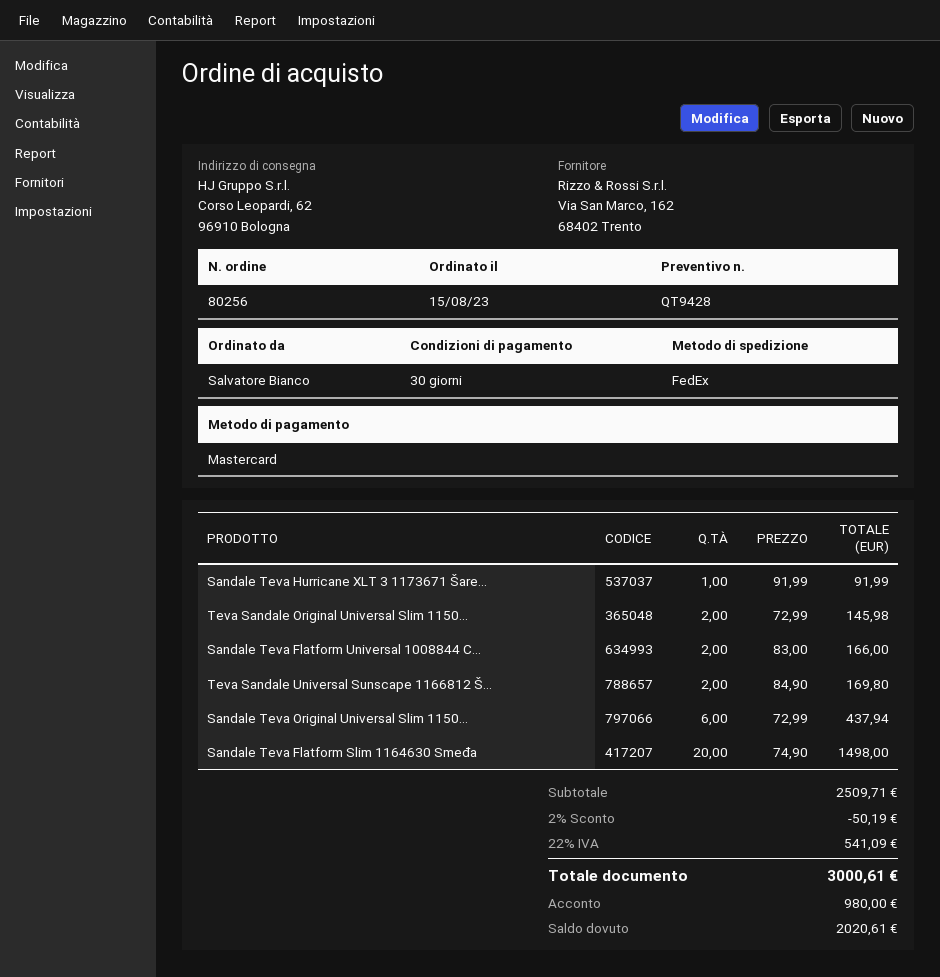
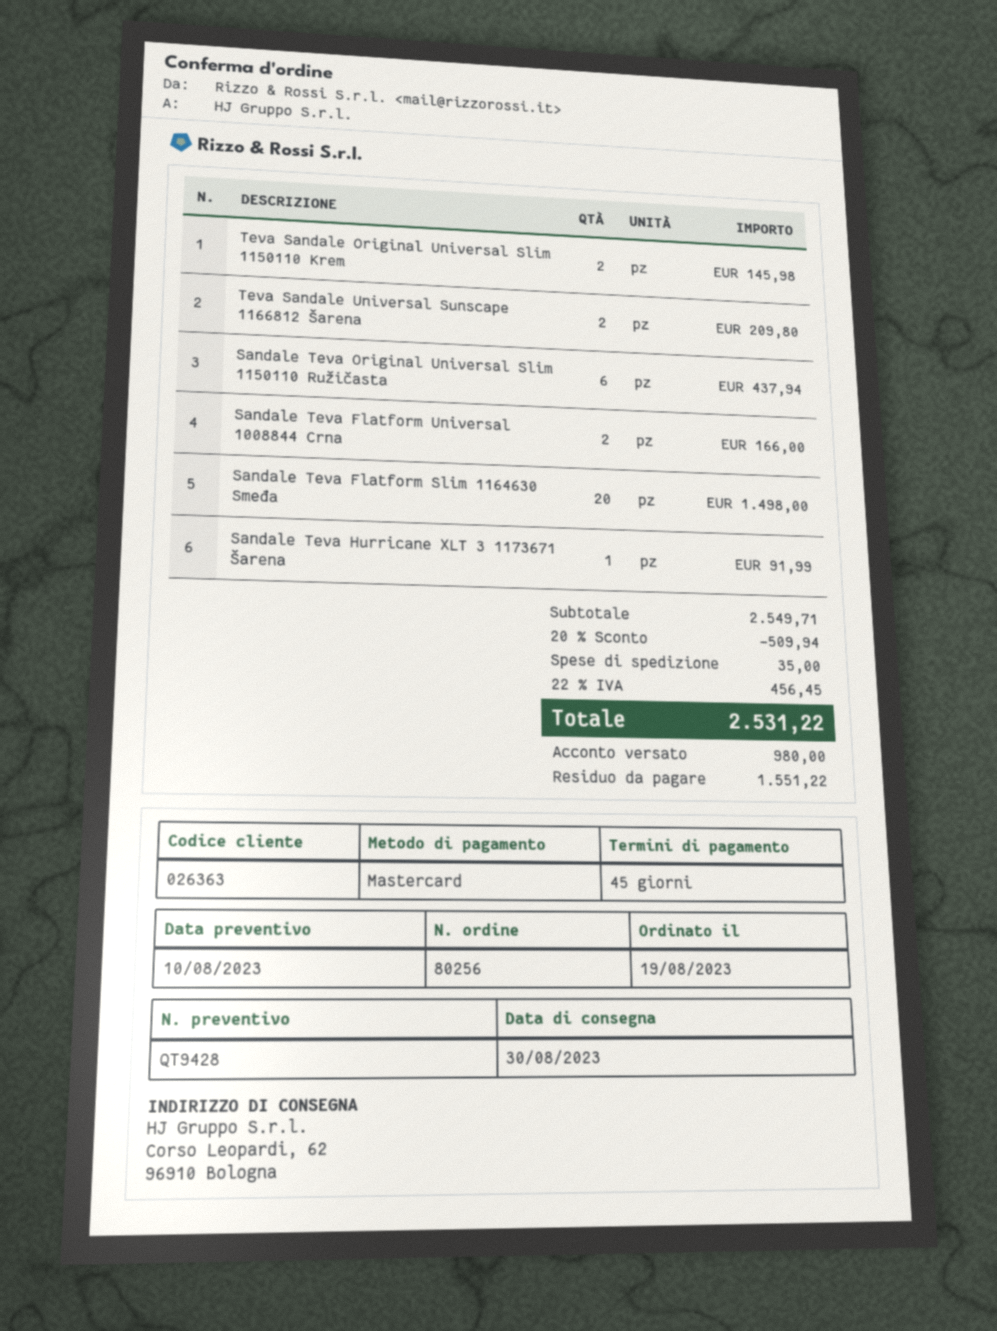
order date: 2023-08-15 -> 2023-08-19
payment terms: 30 days -> 45 days
Teva Sandale Universal Sunscape 1166812 Š...: 2 for 169.80 -> 2 for 209.80
subtotal: 2509.71 -> 2549.71
discount: 2% = 50.19 -> 20% = 509.94
shipping: none -> 35.00
tax: 22% = 541.09 -> 22% = 456.45
total: 3000.61 -> 2531.22
balance: 2020.61 -> 1551.22

